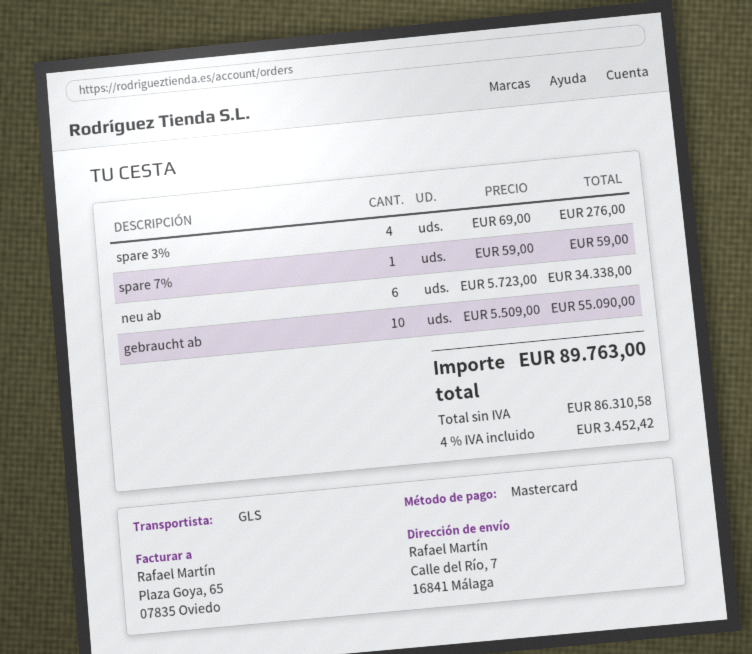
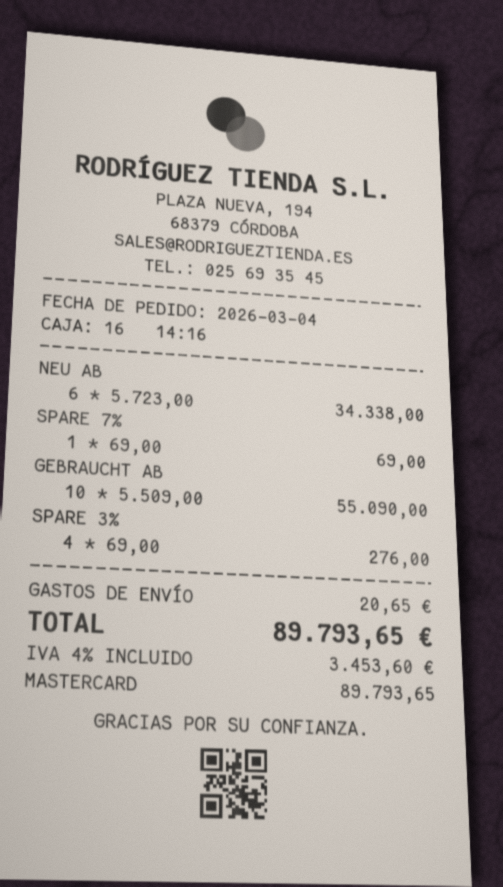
spare 7%: 1 x 59.00 = 59.00 -> 1 x 69.00 = 69.00
shipping: none -> 20.65
tax: 4% = 3452.42 -> 4% = 3453.60
total: 89763.00 -> 89793.65

